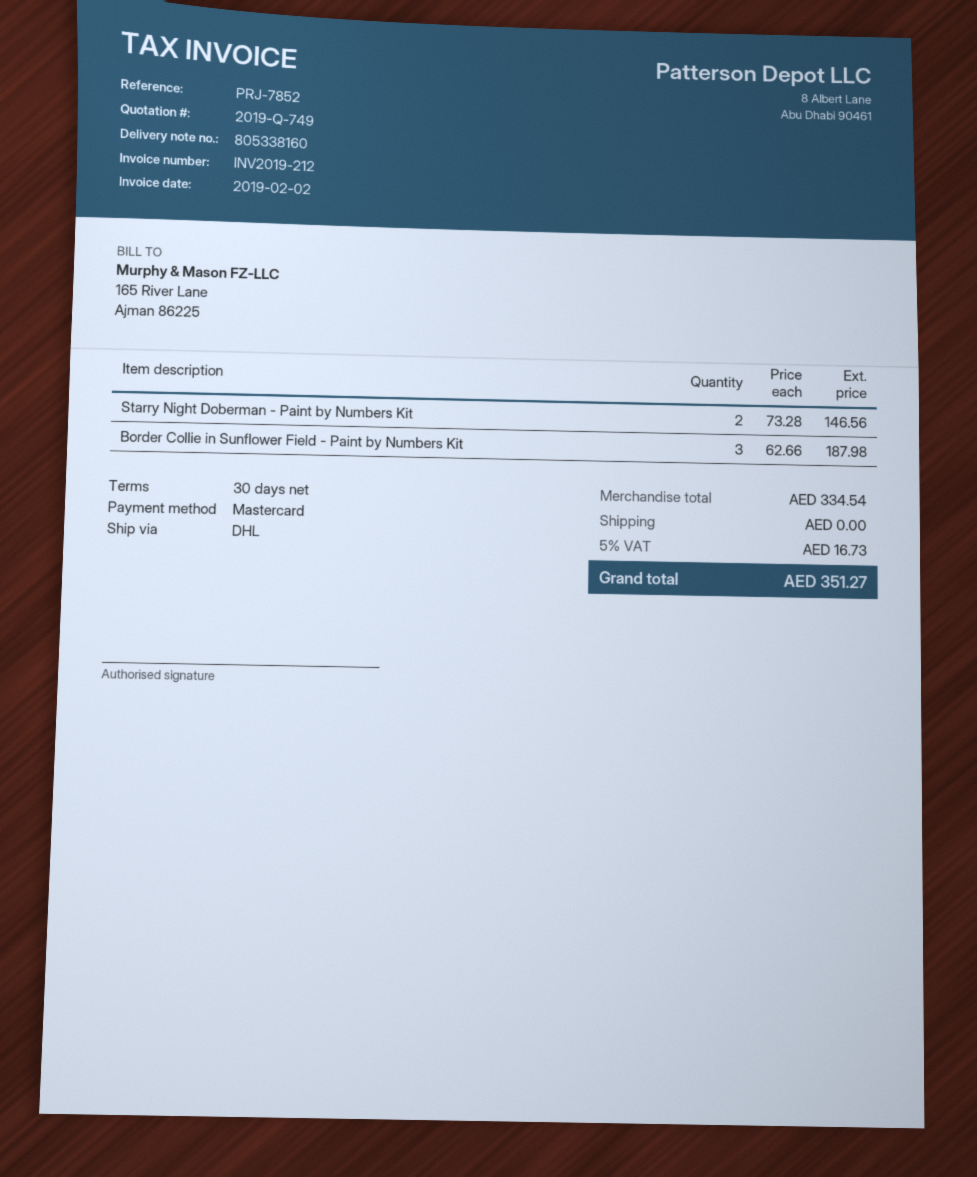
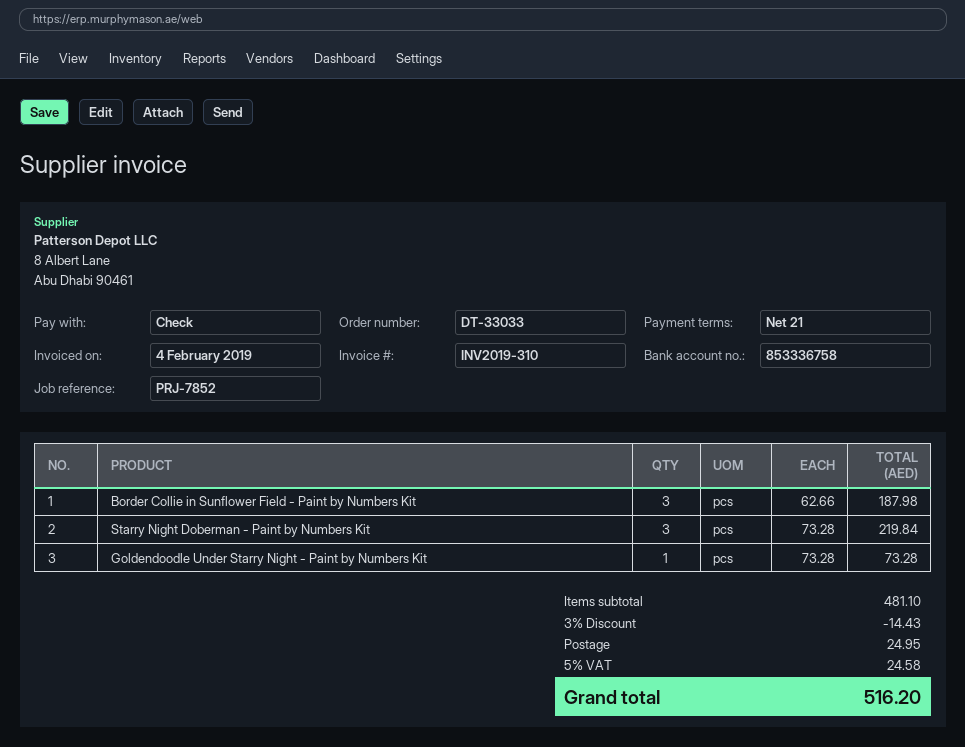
invoice number: INV2019-212 -> INV2019-310
invoice date: 2019-02-02 -> 2019-02-04
payment terms: 30 days -> 21 days
payment method: Mastercard -> cheque
Starry Night Doberman - Paint by Numbers Kit: 2 x 73.28 = 146.56 -> 3 x 73.28 = 219.84
Goldendoodle Under Starry Night - Paint by Numbers Kit: none -> 1 x 73.28 = 73.28
subtotal: 334.54 -> 481.10
discount: none -> 3% = 14.43
shipping: 0.00 -> 24.95
tax: 5% = 16.73 -> 5% = 24.58
total: 351.27 -> 516.20

